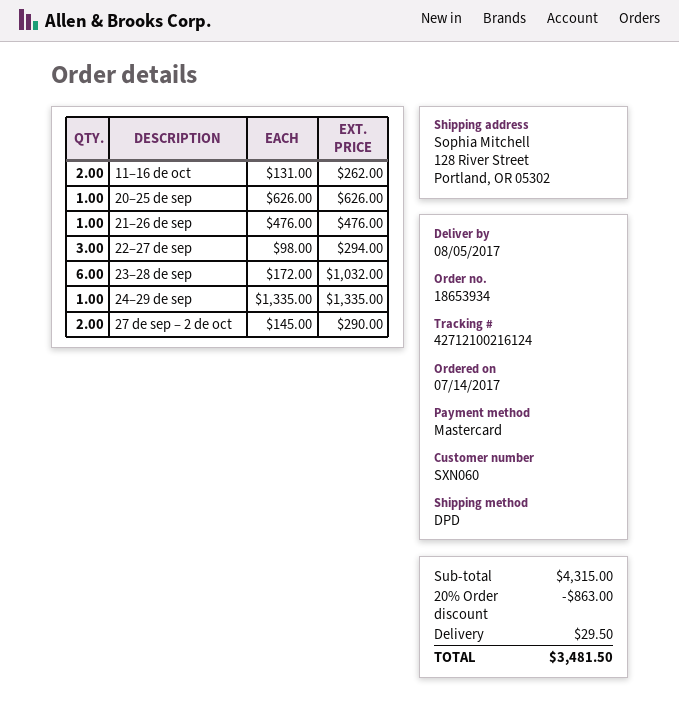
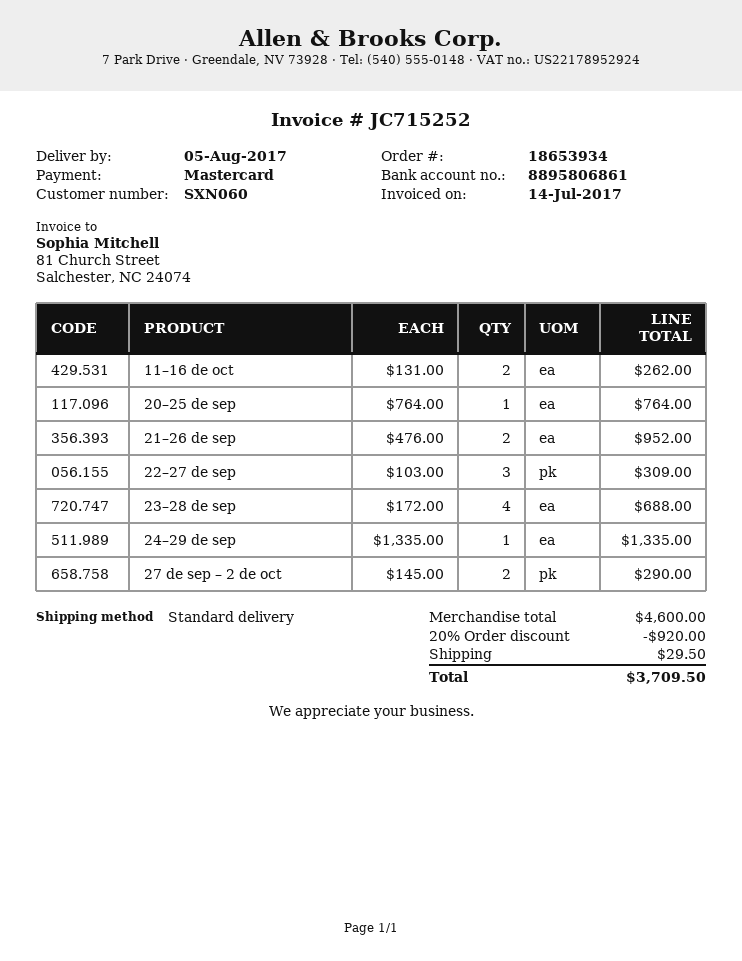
shipping method: DPD -> standard
20–25 de sep: 1 x 626.00 = 626.00 -> 1 x 764.00 = 764.00
21–26 de sep: 1 x 476.00 = 476.00 -> 2 x 476.00 = 952.00
22–27 de sep: 3 x 98.00 = 294.00 -> 3 x 103.00 = 309.00
23–28 de sep: 6 x 172.00 = 1032.00 -> 4 x 172.00 = 688.00
subtotal: 4315.00 -> 4600.00
discount: 20% = 863.00 -> 20% = 920.00
total: 3481.50 -> 3709.50

